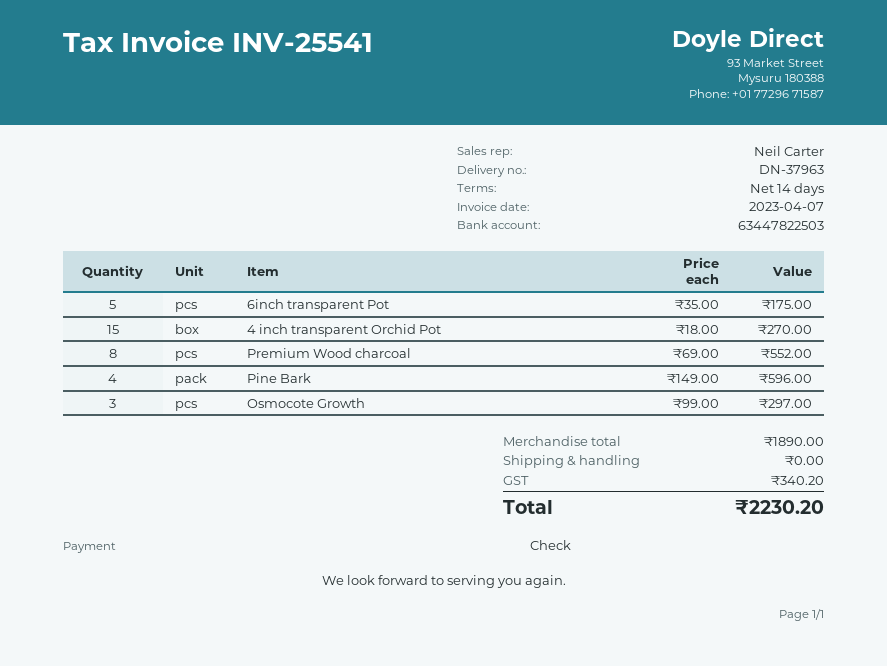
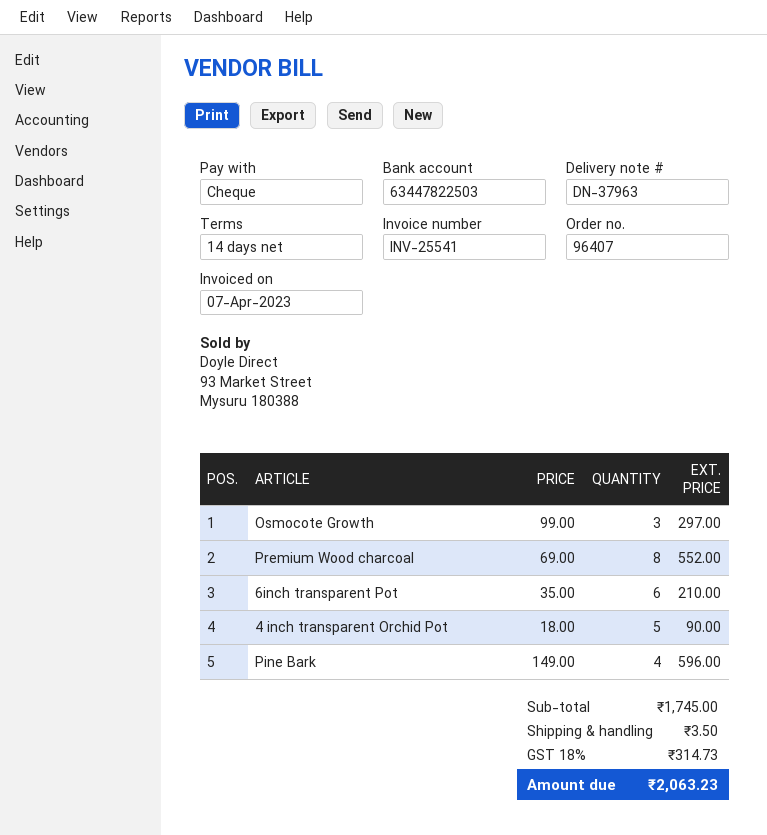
6inch transparent Pot: 5 x 35.00 = 175.00 -> 6 x 35.00 = 210.00
4 inch transparent Orchid Pot: 15 x 18.00 = 270.00 -> 5 x 18.00 = 90.00
subtotal: 1890.00 -> 1745.00
shipping: 0.00 -> 3.50
tax: 340.20 -> 314.73
total: 2230.20 -> 2063.23

